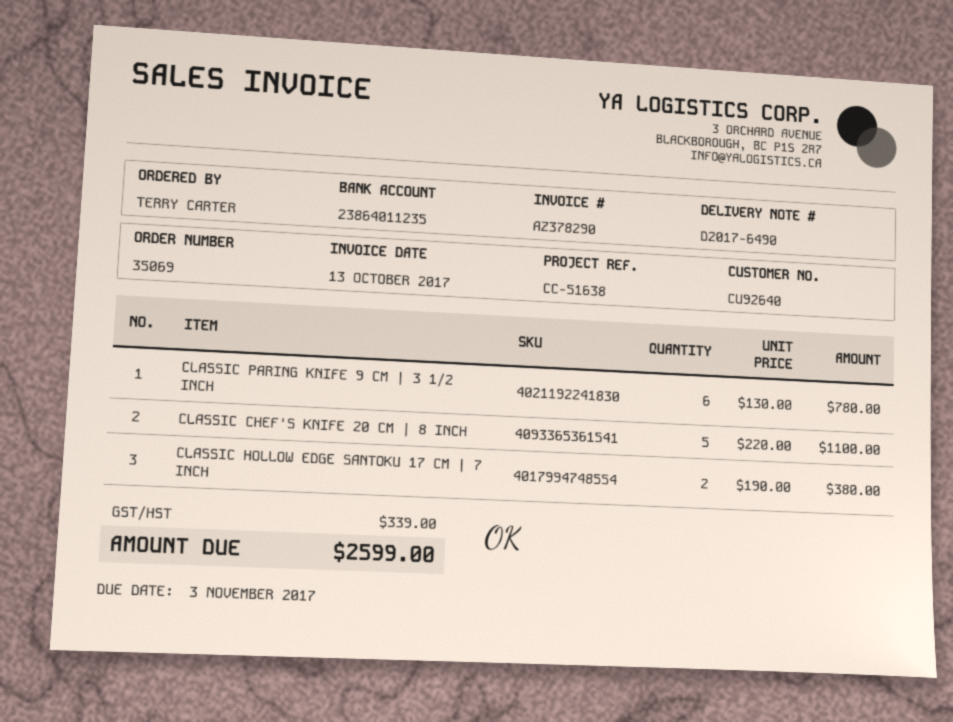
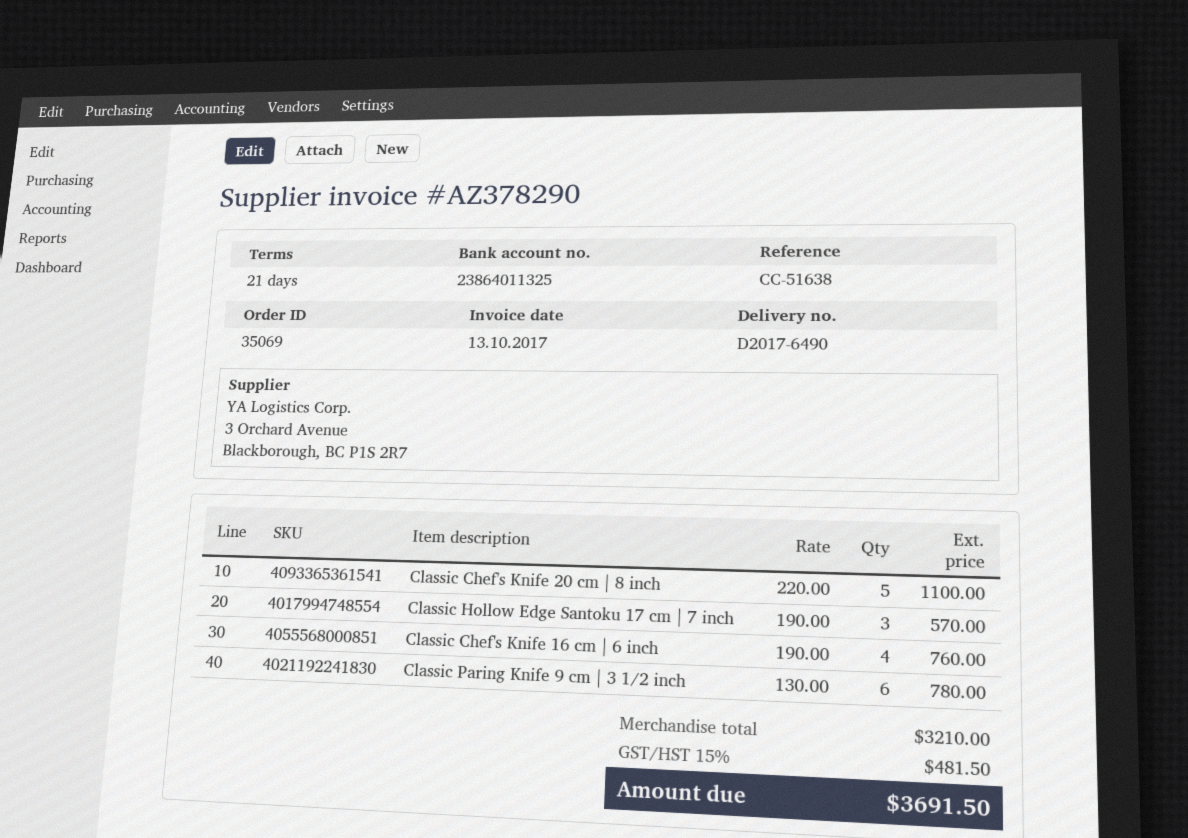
bank account: 23864011235 -> 23864011325
CLASSIC HOLLOW EDGE SANTOKU 17 CM | 7 INCH: 2 x 190.00 = 380.00 -> 3 x 190.00 = 570.00
Classic Chef's Knife 16 cm | 6 inch: none -> 4 x 190.00 = 760.00
tax: 339.00 -> 481.50
total: 2599.00 -> 3691.50

